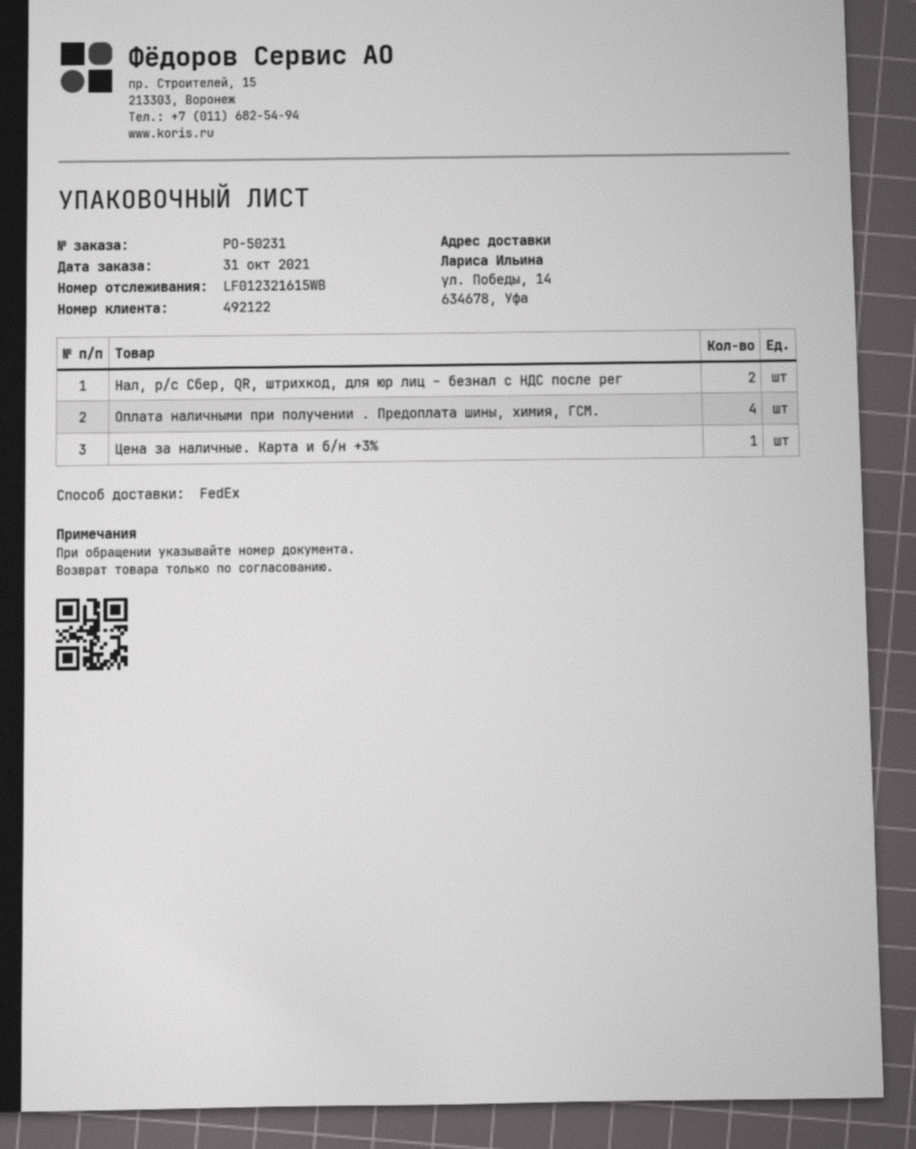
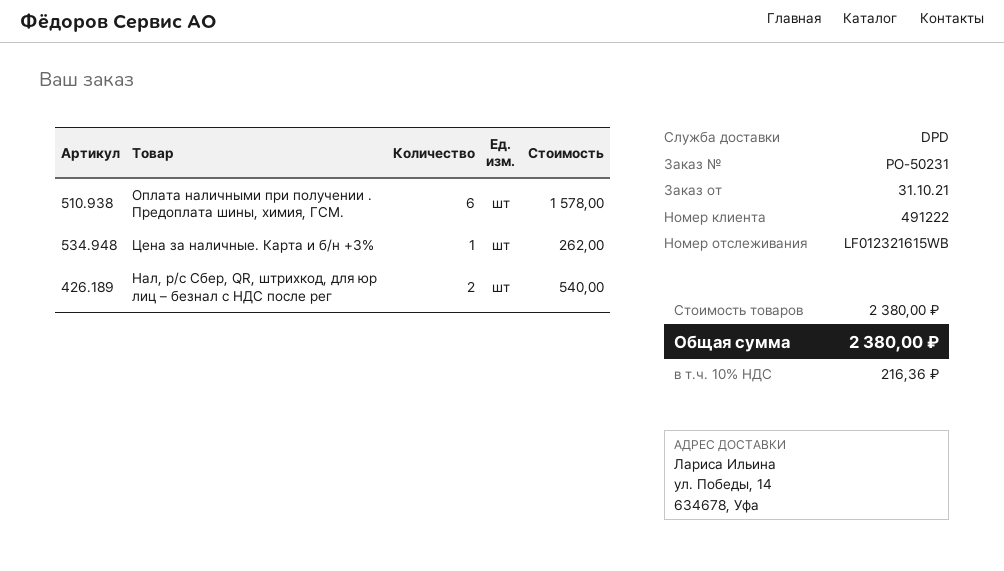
customer number: 492122 -> 491222
shipping method: FedEx -> DPD
Оплата наличными при получении . Предоплата шины, химия, ГСМ.: 4 -> 6

